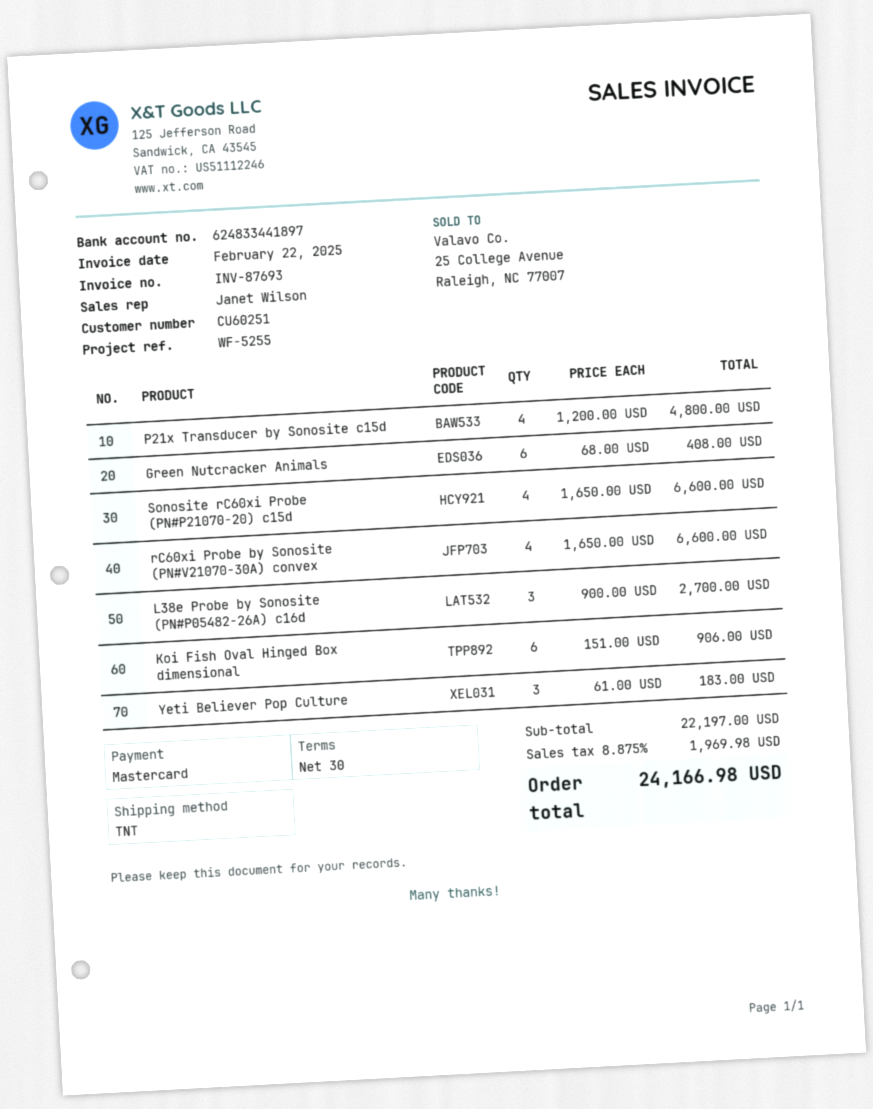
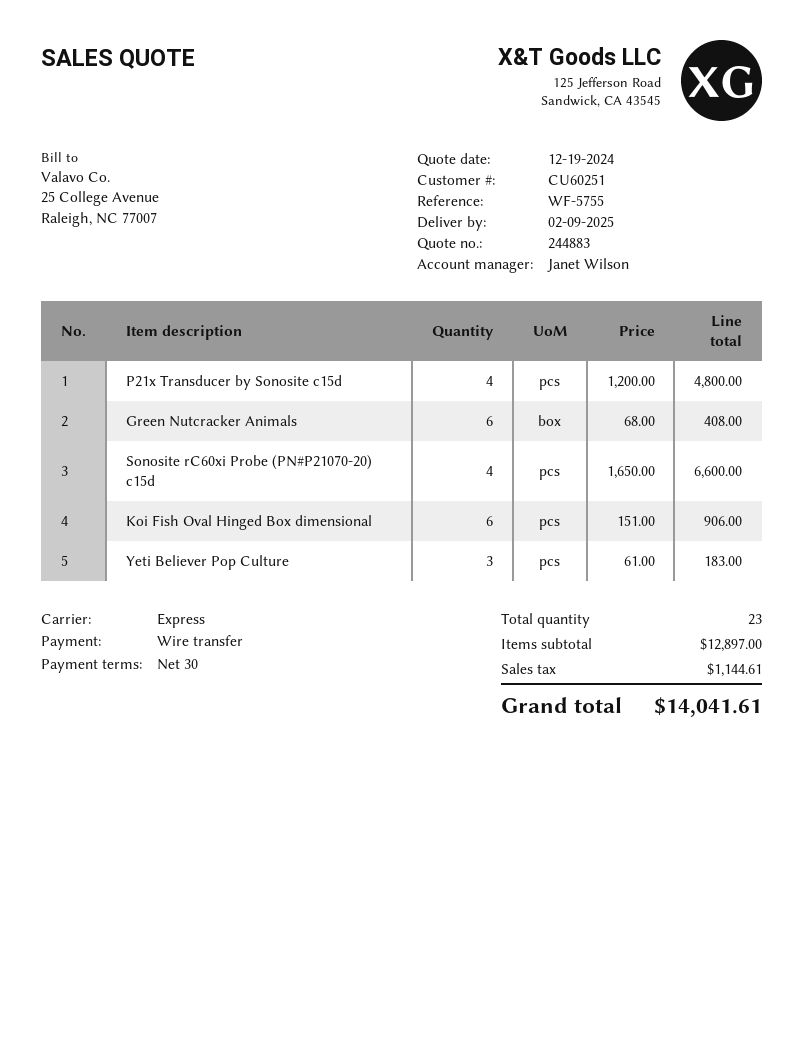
reference: WF-5255 -> WF-5755
payment method: Mastercard -> bank transfer
shipping method: TNT -> express
rC60xi Probe by Sonosite (PN#V21070-30A) convex: 4 x 1650.00 = 6600.00 -> none
L38e Probe by Sonosite (PN#P05482-26A) c16d: 3 x 900.00 = 2700.00 -> none
subtotal: 22197.00 -> 12897.00
tax: 1969.98 -> 1144.61
total: 24166.98 -> 14041.61

